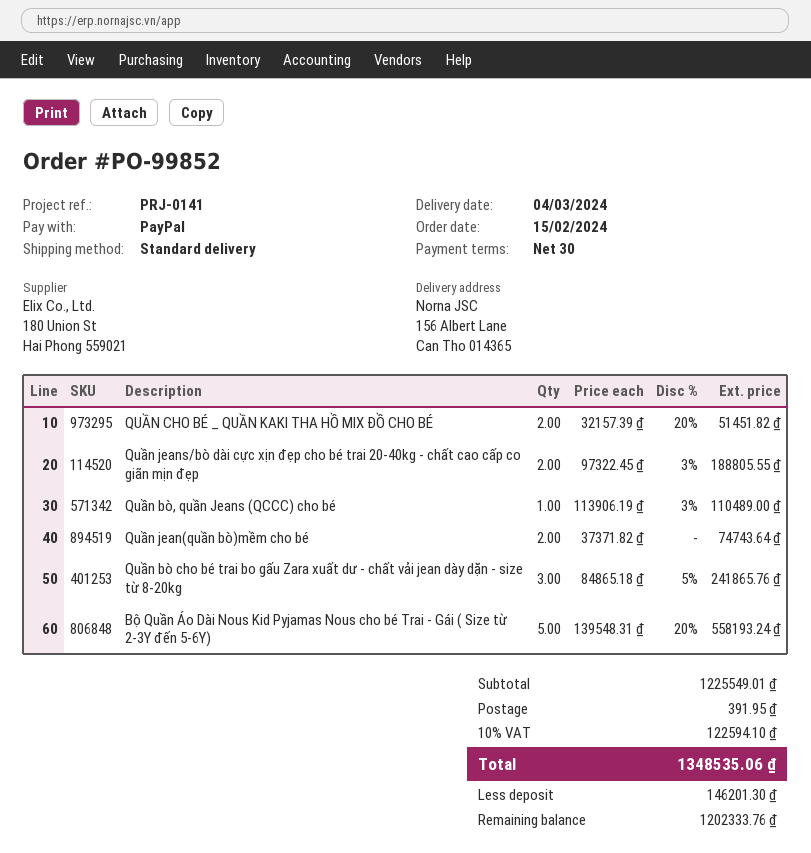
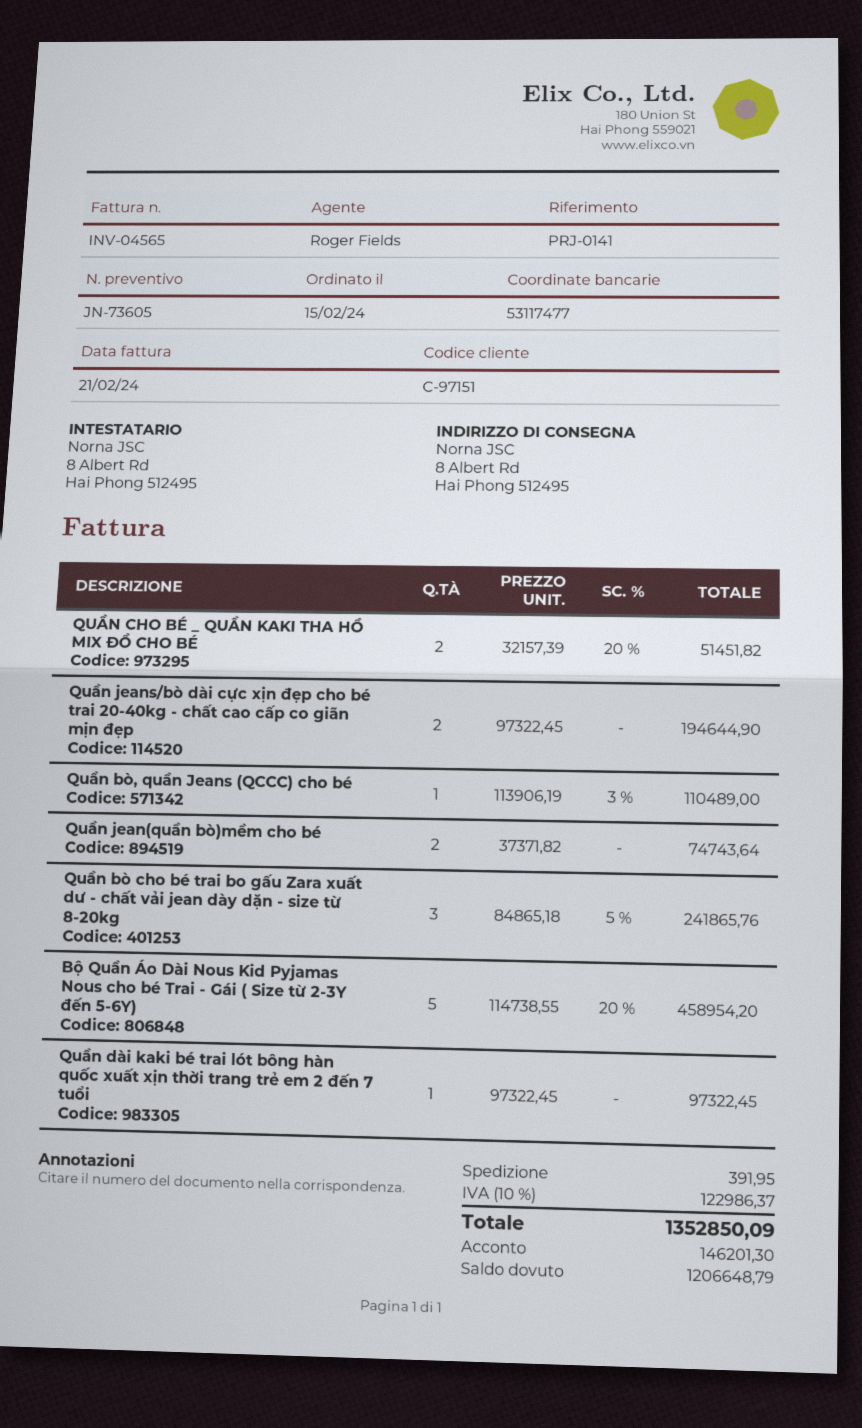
ship to: 156 Albert Lane, Can Tho 014365 -> 8 Albert Rd, Hai Phong 512495
Quần jeans/bò dài cực xịn đẹp cho bé trai 20-40kg - chất cao cấp co giãn mịn đẹp: 2 x 97322.45 - 3% = 188805.55 -> 2 x 97322.45 = 194644.90
Bộ Quần Áo Dài Nous Kid Pyjamas Nous cho bé Trai - Gái ( Size từ 2-3Y đến 5-6Y): 5 x 139548.31 - 20% = 558193.24 -> 5 x 114738.55 - 20% = 458954.20
Quần dài kaki bé trai lót bông hàn quốc xuất xịn thời trang trẻ em 2 đến 7 tuổi: none -> 1 x 97322.45 = 97322.45
tax: 10% = 122594.10 -> 10% = 122986.37
total: 1348535.06 -> 1352850.09
balance: 1202333.76 -> 1206648.79

